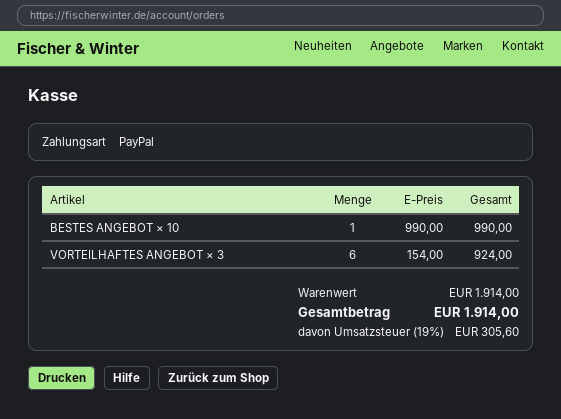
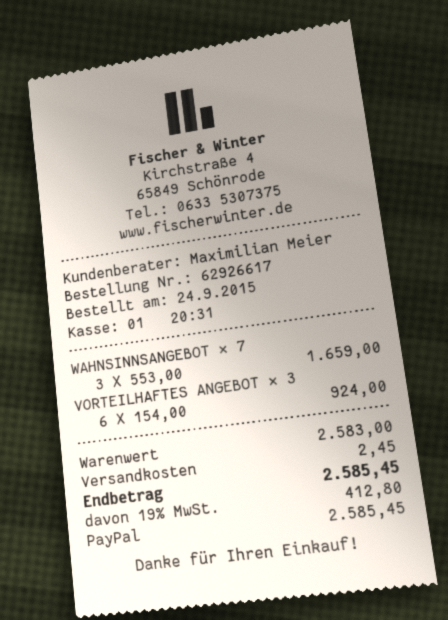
BESTES ANGEBOT × 10: 1 x 990.00 = 990.00 -> none
WAHNSINNSANGEBOT × 7: none -> 3 x 553.00 = 1659.00
subtotal: 1914.00 -> 2583.00
shipping: none -> 2.45
tax: 19% = 305.60 -> 19% = 412.80
total: 1914.00 -> 2585.45

